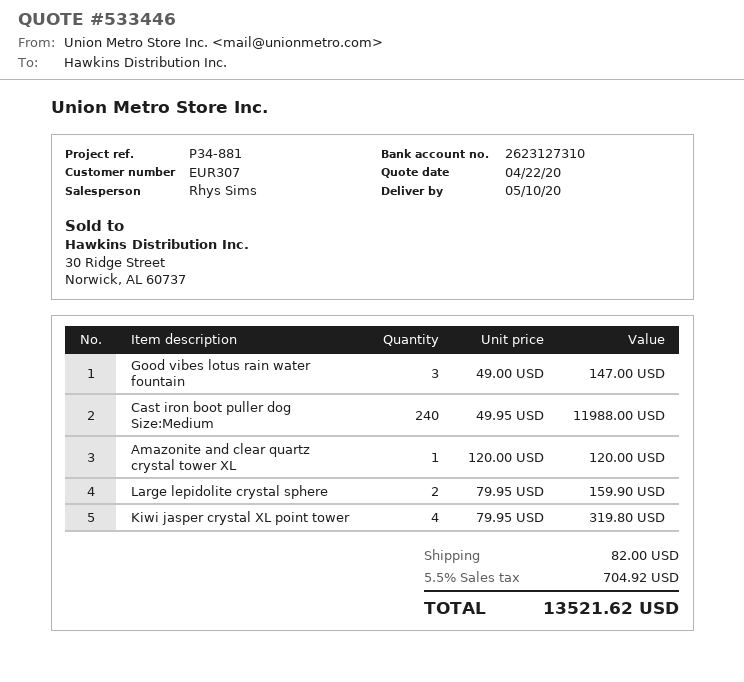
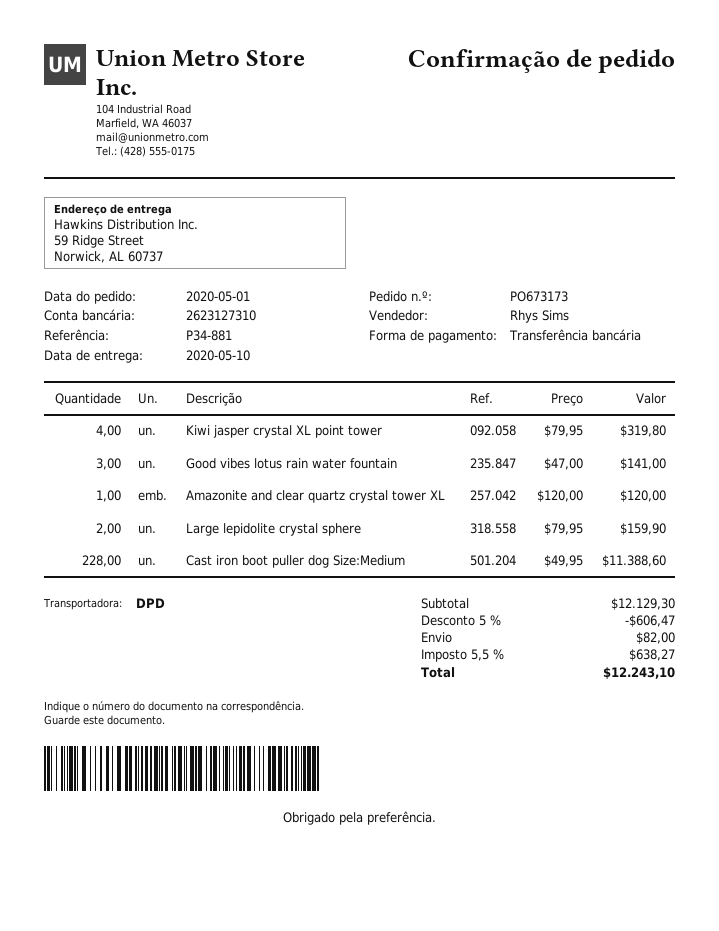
Good vibes lotus rain water fountain: 3 x 49.00 = 147.00 -> 3 x 47.00 = 141.00
Cast iron boot puller dog Size:Medium: 240 x 49.95 = 11988.00 -> 228 x 49.95 = 11388.60
discount: none -> 5% = 606.47
tax: 5.5% = 704.92 -> 5.5% = 638.27
total: 13521.62 -> 12243.10

